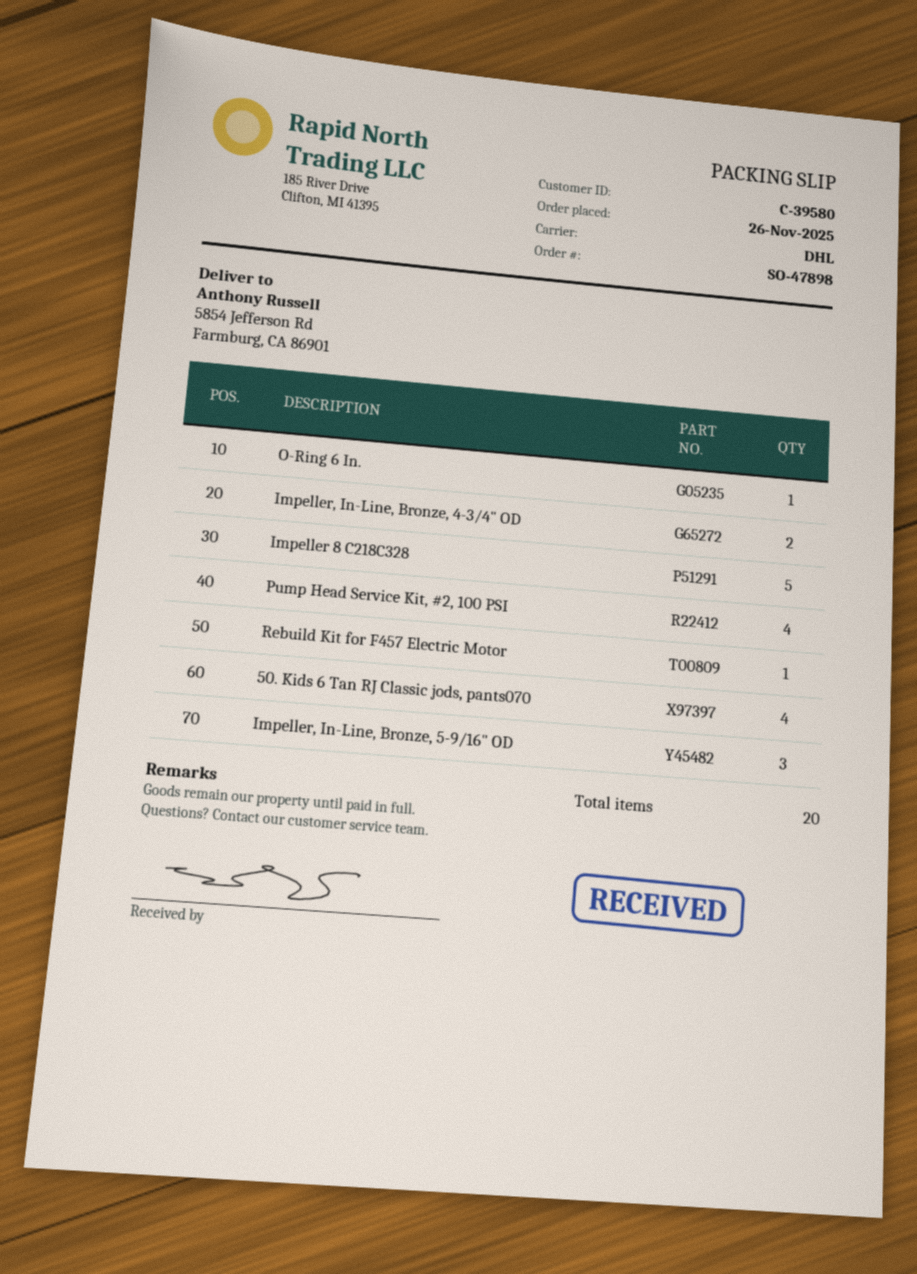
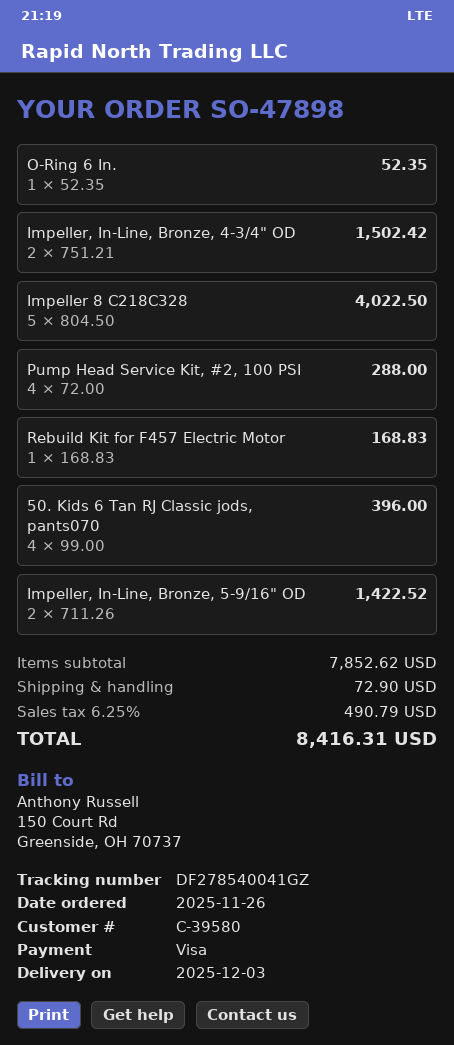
Impeller, In-Line, Bronze, 5-9/16" OD: 3 -> 2

